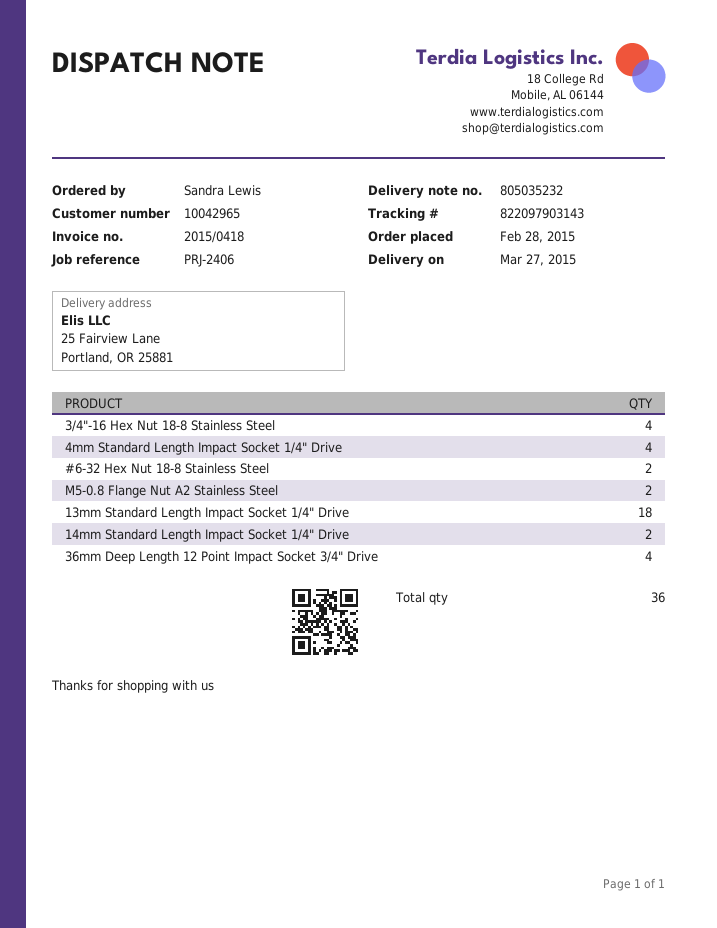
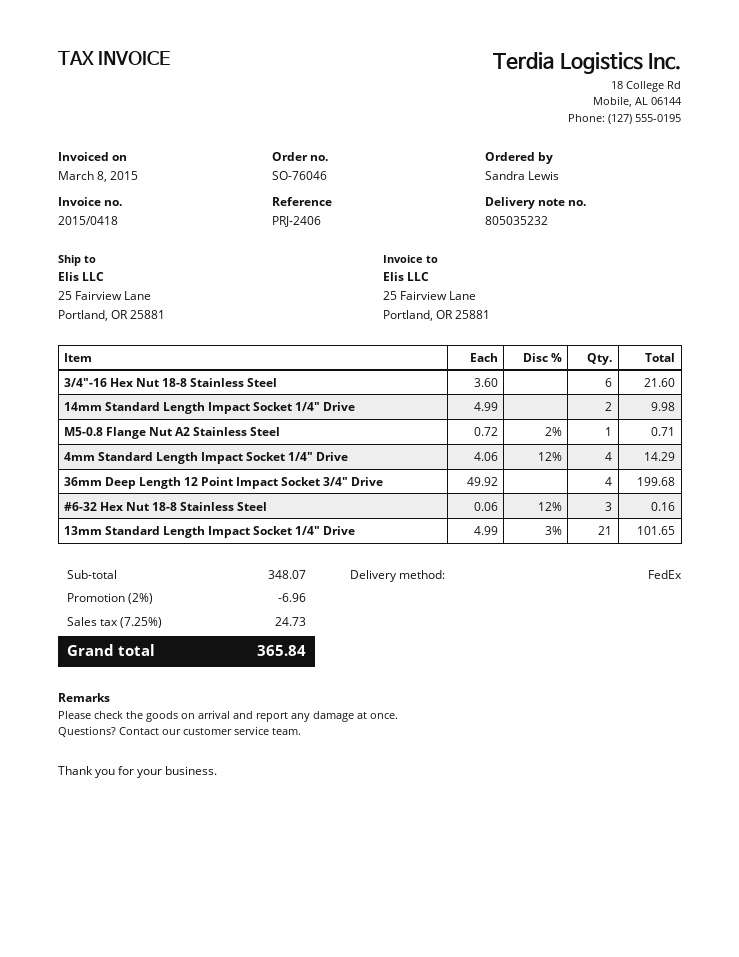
3/4"-16 Hex Nut 18-8 Stainless Steel: 4 -> 6
#6-32 Hex Nut 18-8 Stainless Steel: 2 -> 3
M5-0.8 Flange Nut A2 Stainless Steel: 2 -> 1
13mm Standard Length Impact Socket 1/4" Drive: 18 -> 21

